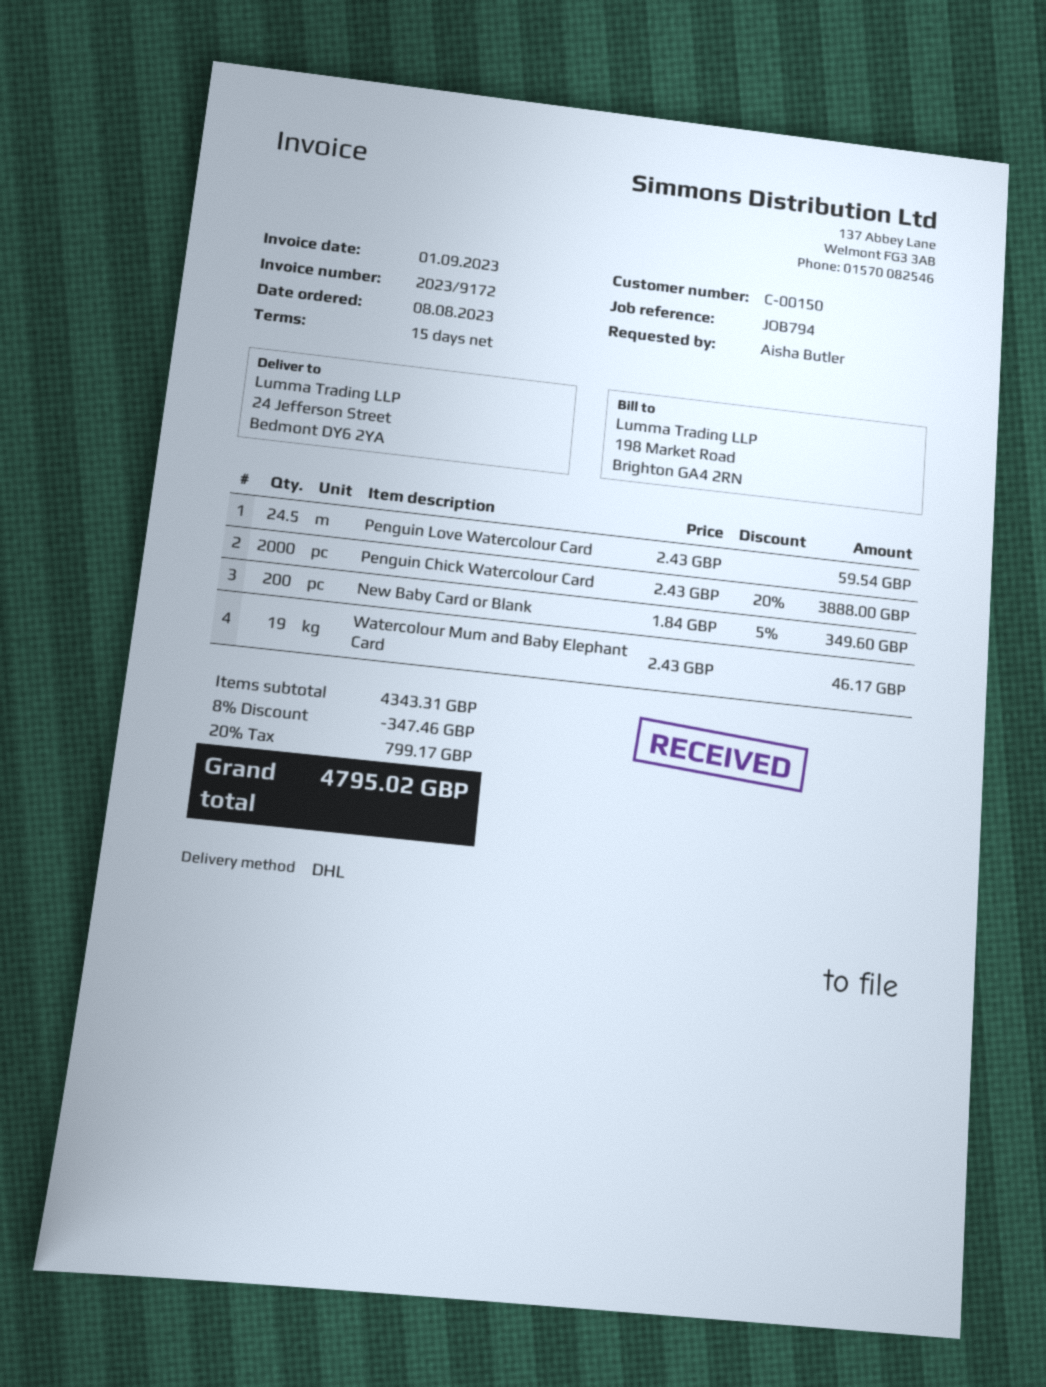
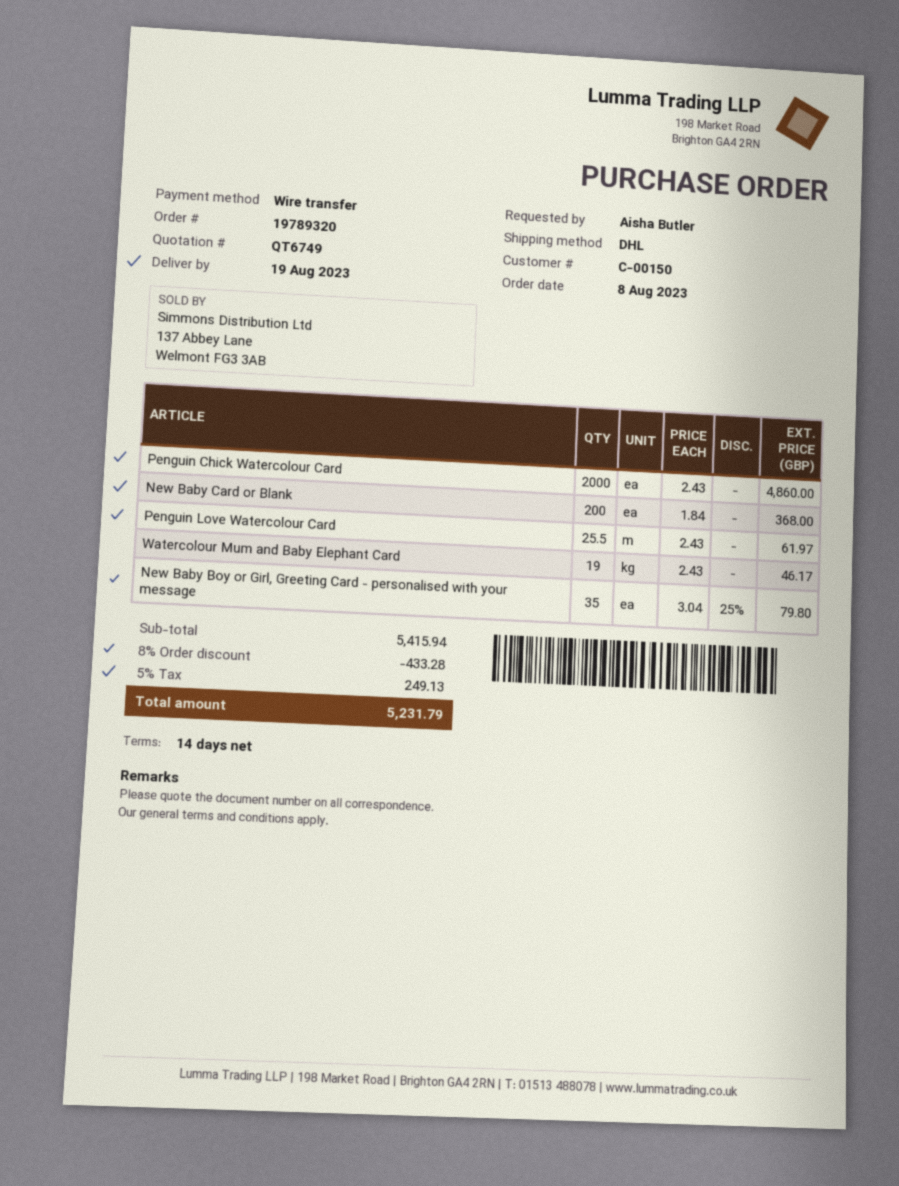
payment terms: 15 days -> 14 days
Penguin Love Watercolour Card: 24.5 x 2.43 = 59.54 -> 25.5 x 2.43 = 61.97
Penguin Chick Watercolour Card: 2000 x 2.43 - 20% = 3888.00 -> 2000 x 2.43 = 4860.00
New Baby Card or Blank: 200 x 1.84 - 5% = 349.60 -> 200 x 1.84 = 368.00
New Baby Boy or Girl, Greeting Card - personalised with your message: none -> 35 x 3.04 - 25% = 79.80
subtotal: 4343.31 -> 5415.94
discount: 8% = 347.46 -> 8% = 433.28
tax: 20% = 799.17 -> 5% = 249.13
total: 4795.02 -> 5231.79

